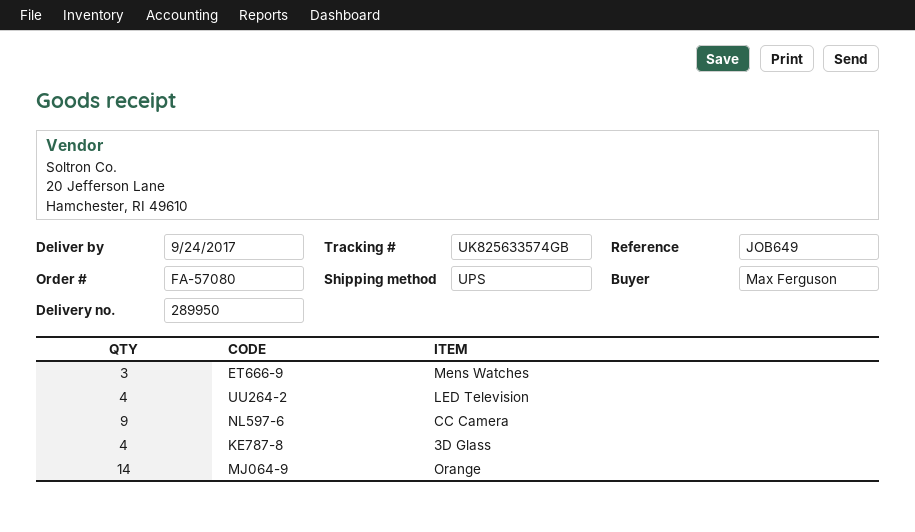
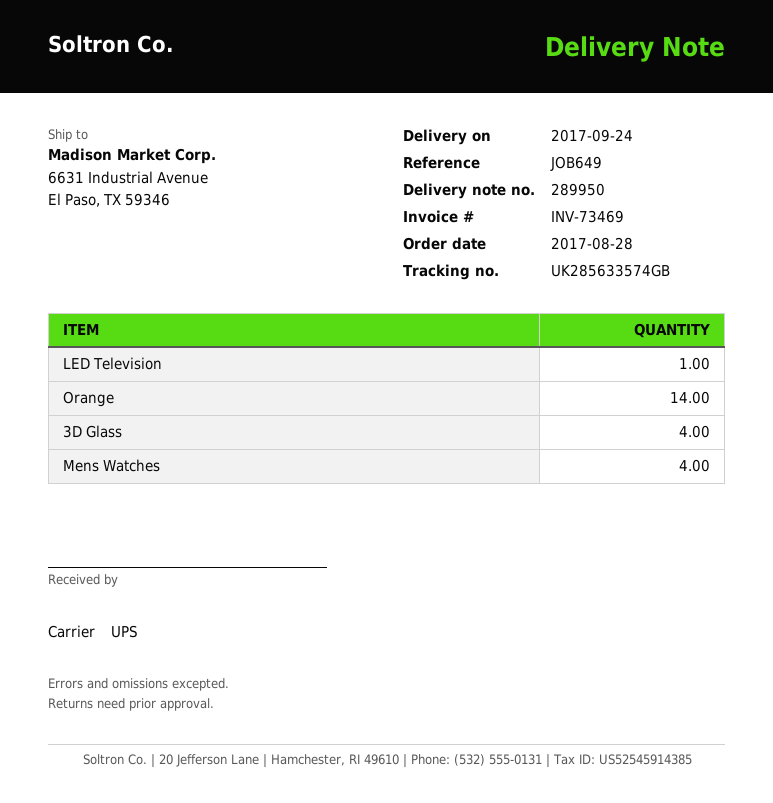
tracking number: UK825633574GB -> UK285633574GB
Mens Watches: 3 -> 4
LED Television: 4 -> 1
CC Camera: 9 -> none

